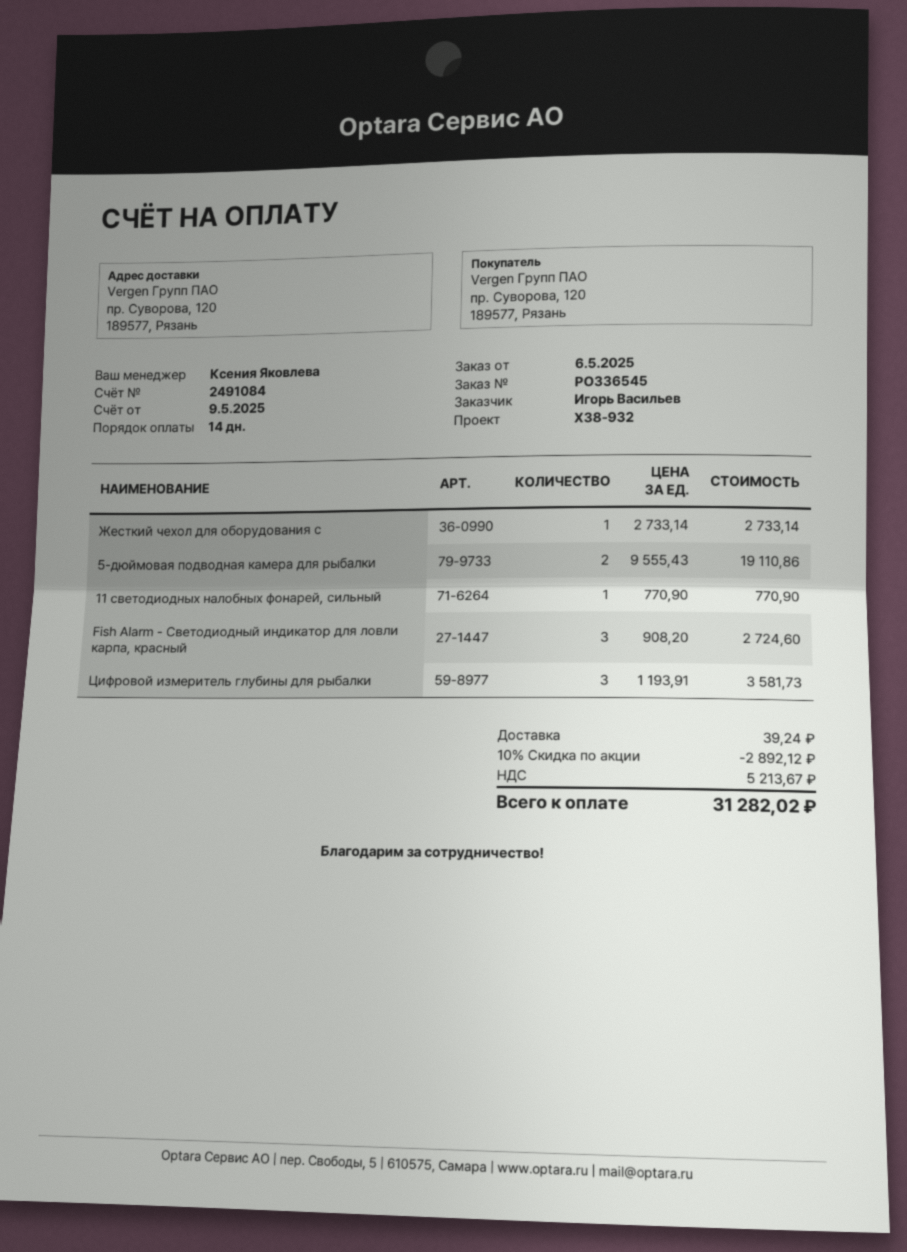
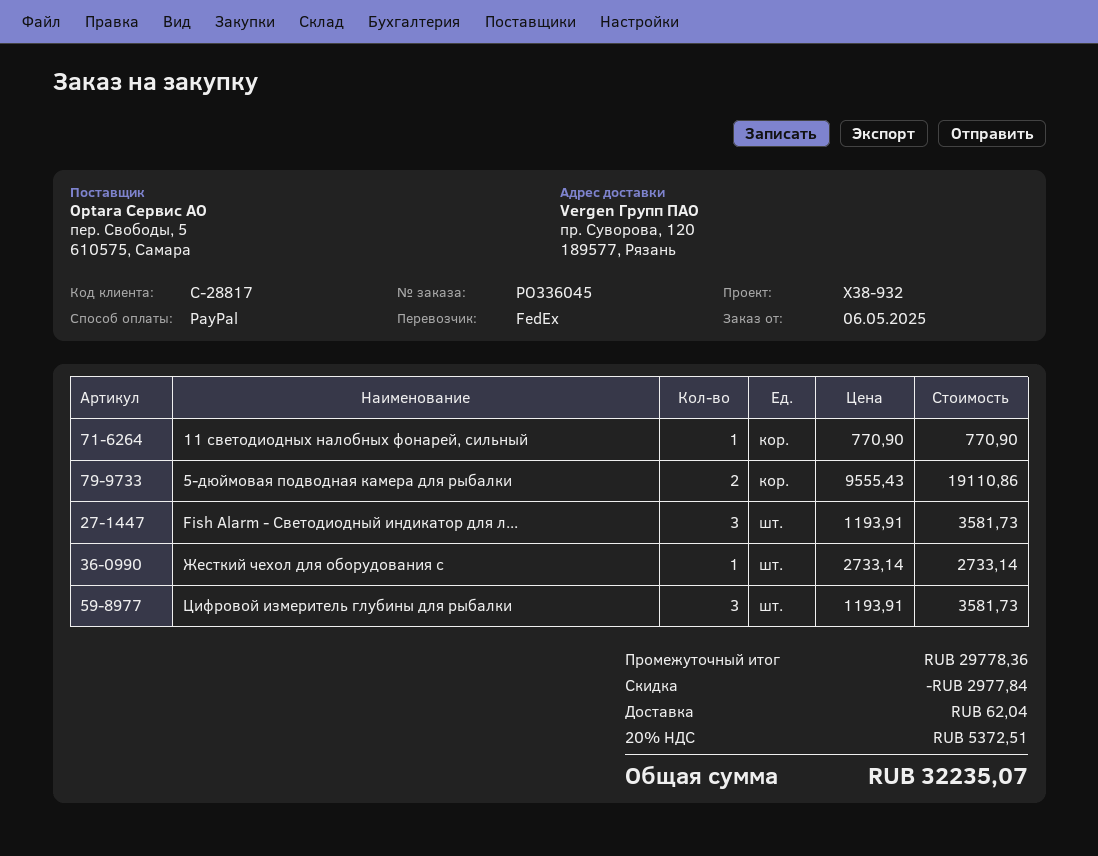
order number: PO336545 -> PO336045
Fish Alarm - Светодиодный индикатор для ловли карпа, красный: 3 x 908.20 = 2724.60 -> 3 x 1193.91 = 3581.73
discount: 2892.12 -> 2977.84
shipping: 39.24 -> 62.04
tax: 5213.67 -> 5372.51
total: 31282.02 -> 32235.07

